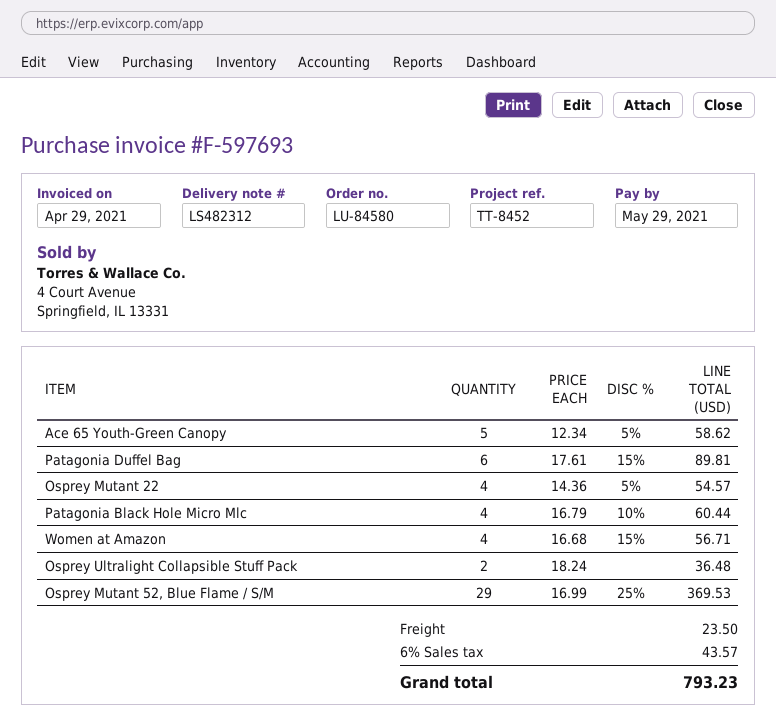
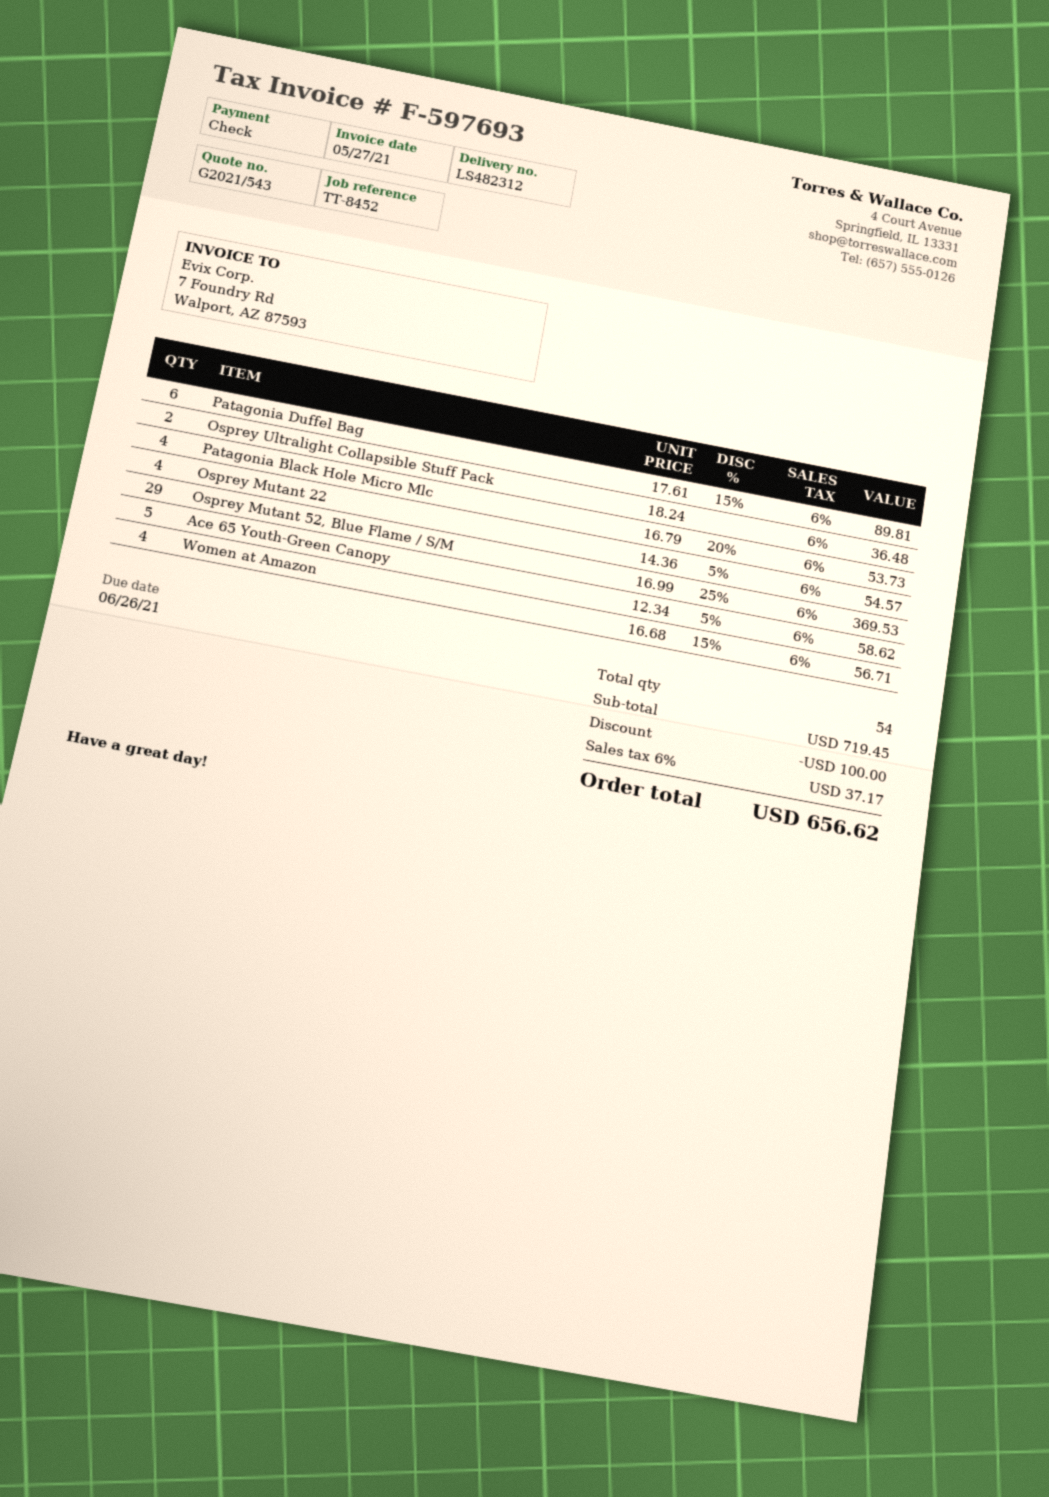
invoice date: 2021-04-29 -> 2021-05-27
due date: 2021-05-29 -> 2021-06-26
Patagonia Black Hole Micro Mlc: 4 x 16.79 - 10% = 60.44 -> 4 x 16.79 - 20% = 53.73
discount: none -> 100.00
shipping: 23.50 -> none
tax: 6% = 43.57 -> 6% = 37.17
total: 793.23 -> 656.62

